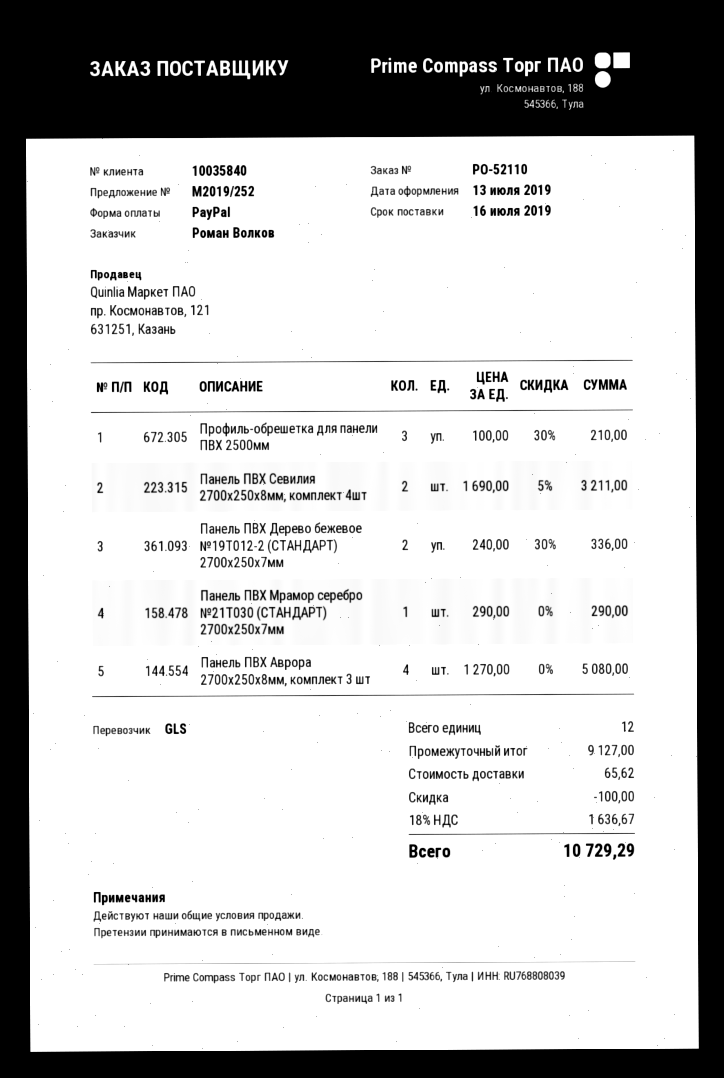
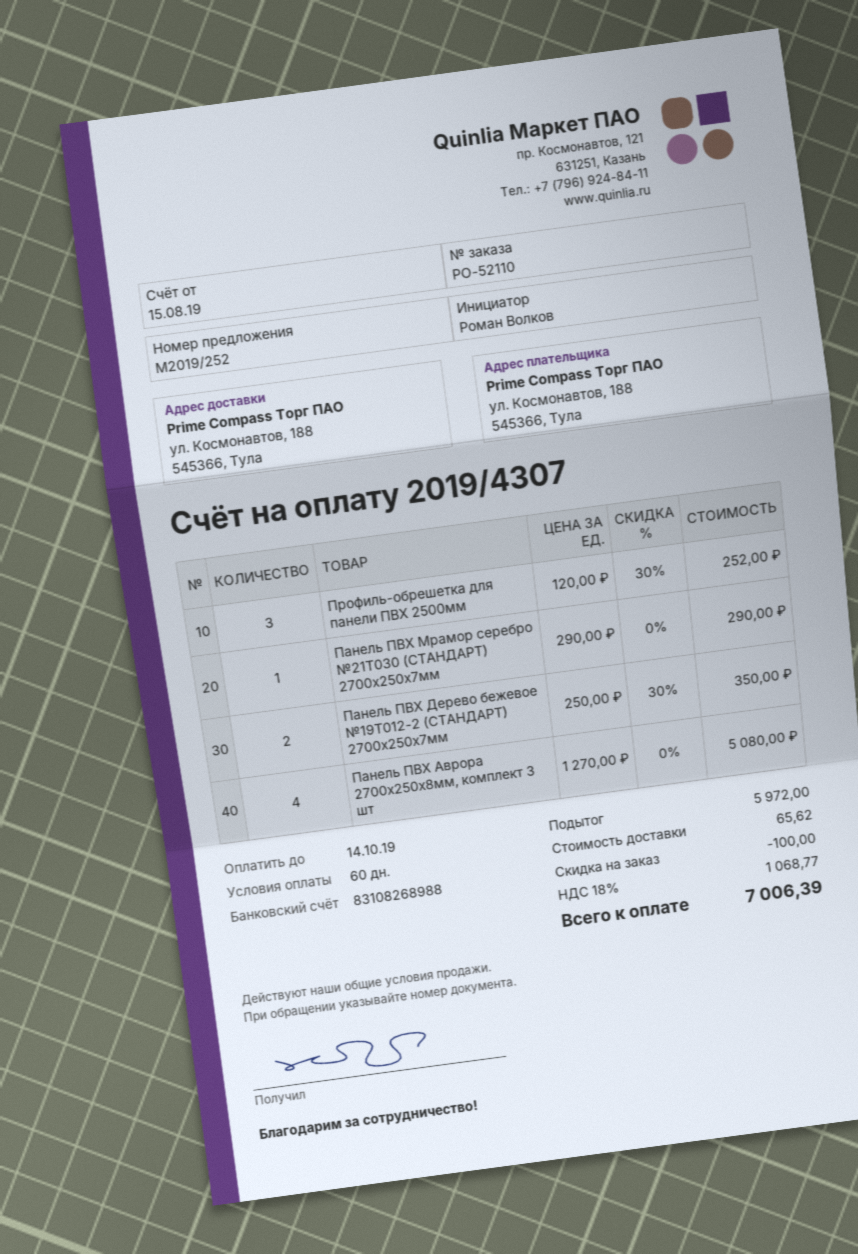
Профиль-обрешетка для панели ПВХ 2500мм: 3 x 100.00 - 30% = 210.00 -> 3 x 120.00 - 30% = 252.00
Панель ПВХ Севилия 2700х250х8мм, комплект 4шт: 2 x 1690.00 - 5% = 3211.00 -> none
Панель ПВХ Дерево бежевое №19Т012-2 (СТАНДАРТ) 2700х250х7мм: 2 x 240.00 - 30% = 336.00 -> 2 x 250.00 - 30% = 350.00
subtotal: 9127.00 -> 5972.00
tax: 18% = 1636.67 -> 18% = 1068.77
total: 10729.29 -> 7006.39

